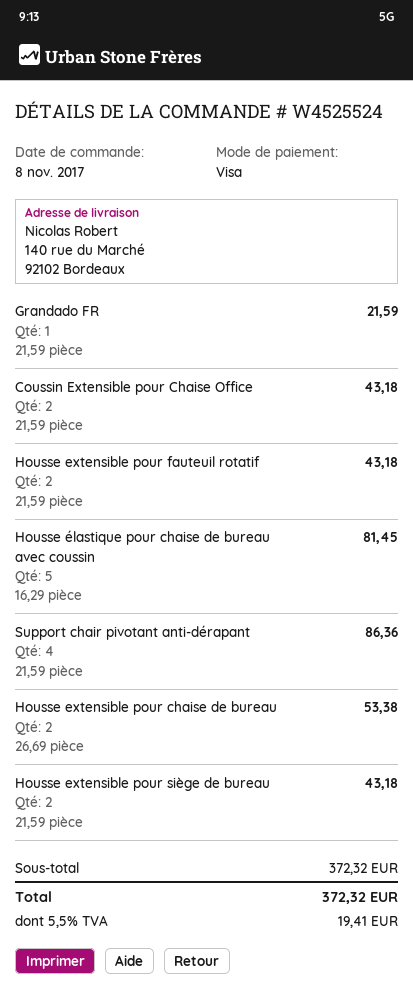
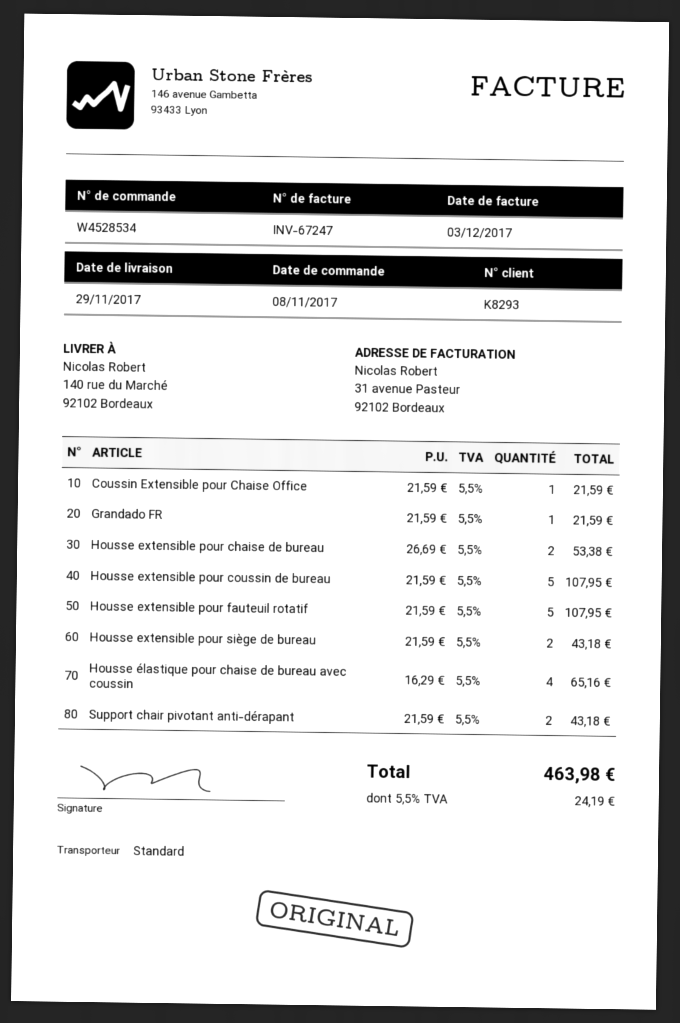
order number: W4525524 -> W4528534
Coussin Extensible pour Chaise Office: 2 x 21.59 = 43.18 -> 1 x 21.59 = 21.59
Housse extensible pour fauteuil rotatif: 2 x 21.59 = 43.18 -> 5 x 21.59 = 107.95
Housse élastique pour chaise de bureau avec coussin: 5 x 16.29 = 81.45 -> 4 x 16.29 = 65.16
Support chair pivotant anti-dérapant: 4 x 21.59 = 86.36 -> 2 x 21.59 = 43.18
Housse extensible pour coussin de bureau: none -> 5 x 21.59 = 107.95
tax: 5.5% = 19.41 -> 5.5% = 24.19
total: 372.32 -> 463.98

